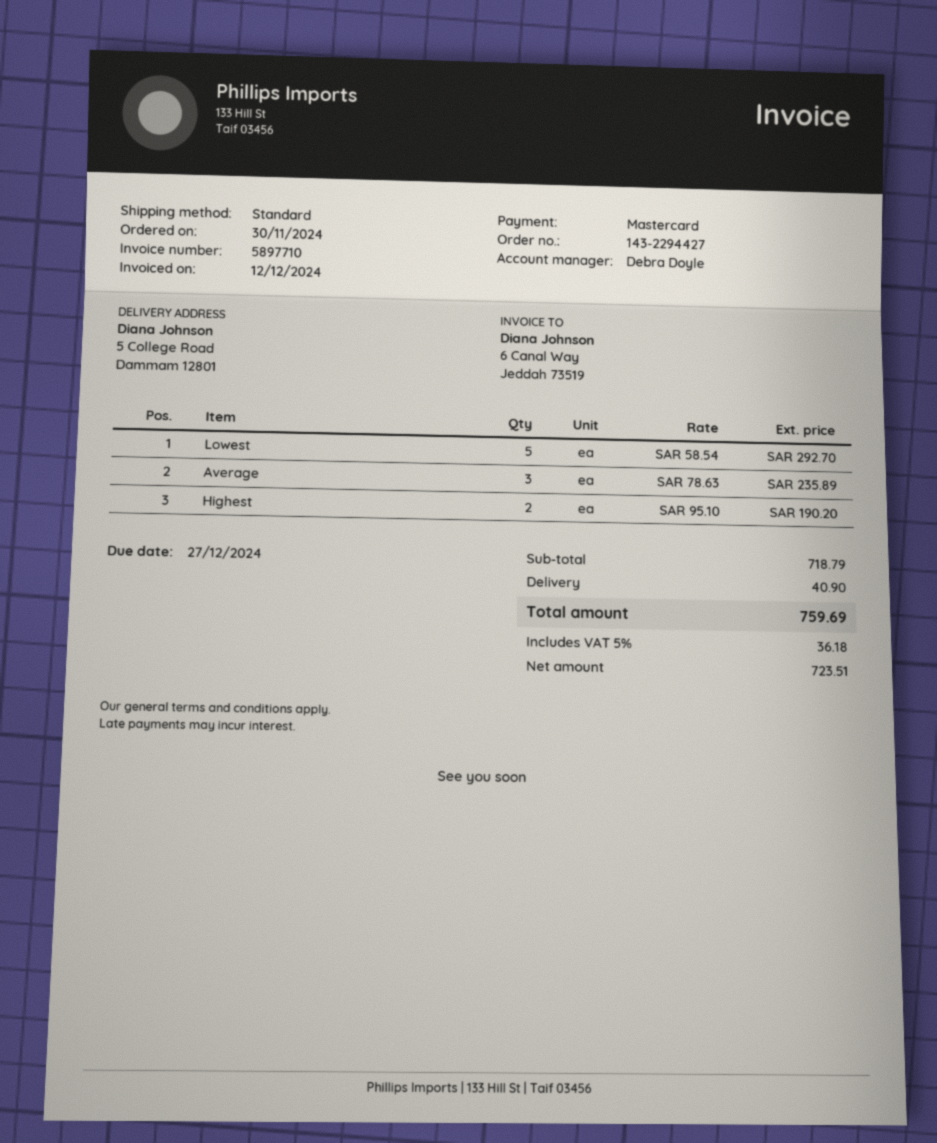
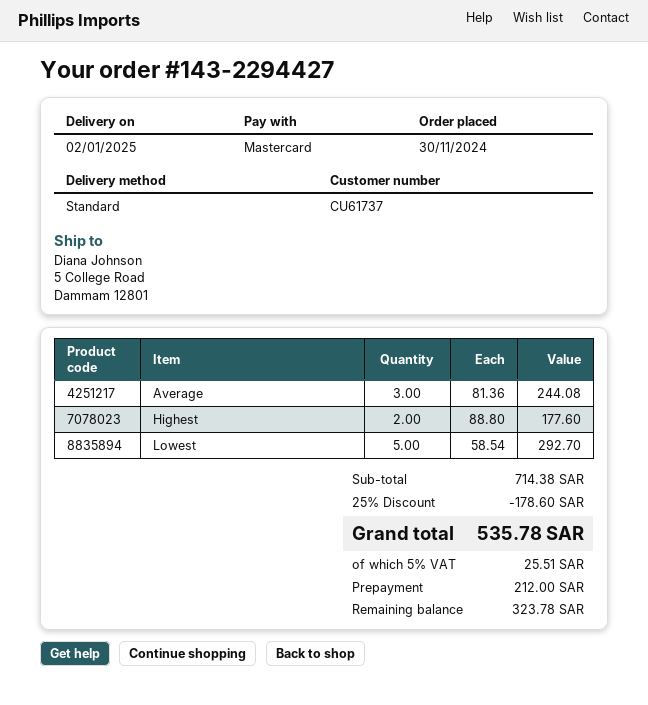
Average: 3 x 78.63 = 235.89 -> 3 x 81.36 = 244.08
Highest: 2 x 95.10 = 190.20 -> 2 x 88.80 = 177.60
subtotal: 718.79 -> 714.38
discount: none -> 25% = 178.60
shipping: 40.90 -> none
tax: 5% = 36.18 -> 5% = 25.51
total: 759.69 -> 535.78

